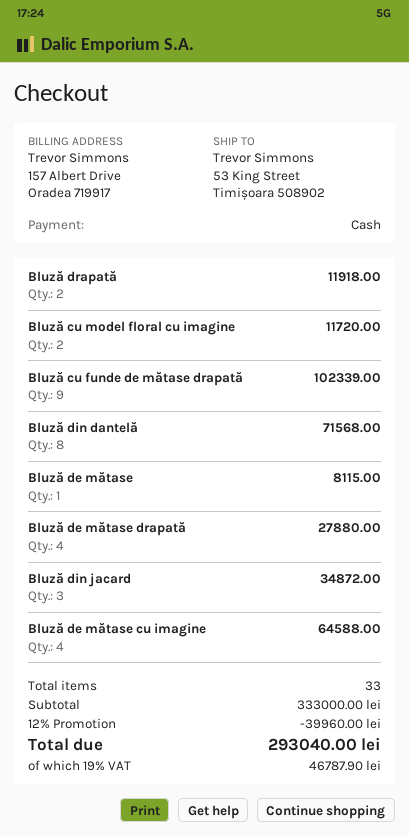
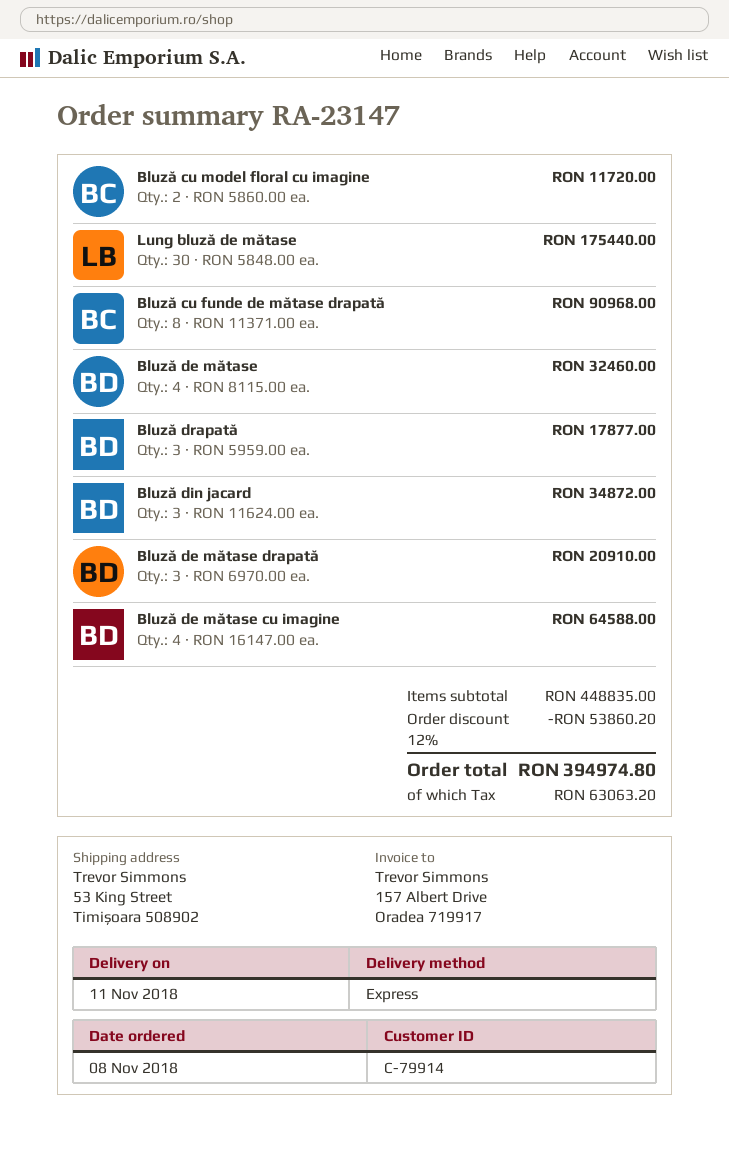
Bluză drapată: 2 for 11918.00 -> 3 for 17877.00
Bluză cu funde de mătase drapată: 9 for 102339.00 -> 8 for 90968.00
Bluză din dantelă: 8 for 71568.00 -> none
Bluză de mătase: 1 for 8115.00 -> 4 for 32460.00
Bluză de mătase drapată: 4 for 27880.00 -> 3 for 20910.00
Lung bluză de mătase: none -> 30 for 175440.00
subtotal: 333000.00 -> 448835.00
discount: 12% = 39960.00 -> 12% = 53860.20
tax: 46787.90 -> 63063.20
total: 293040.00 -> 394974.80

